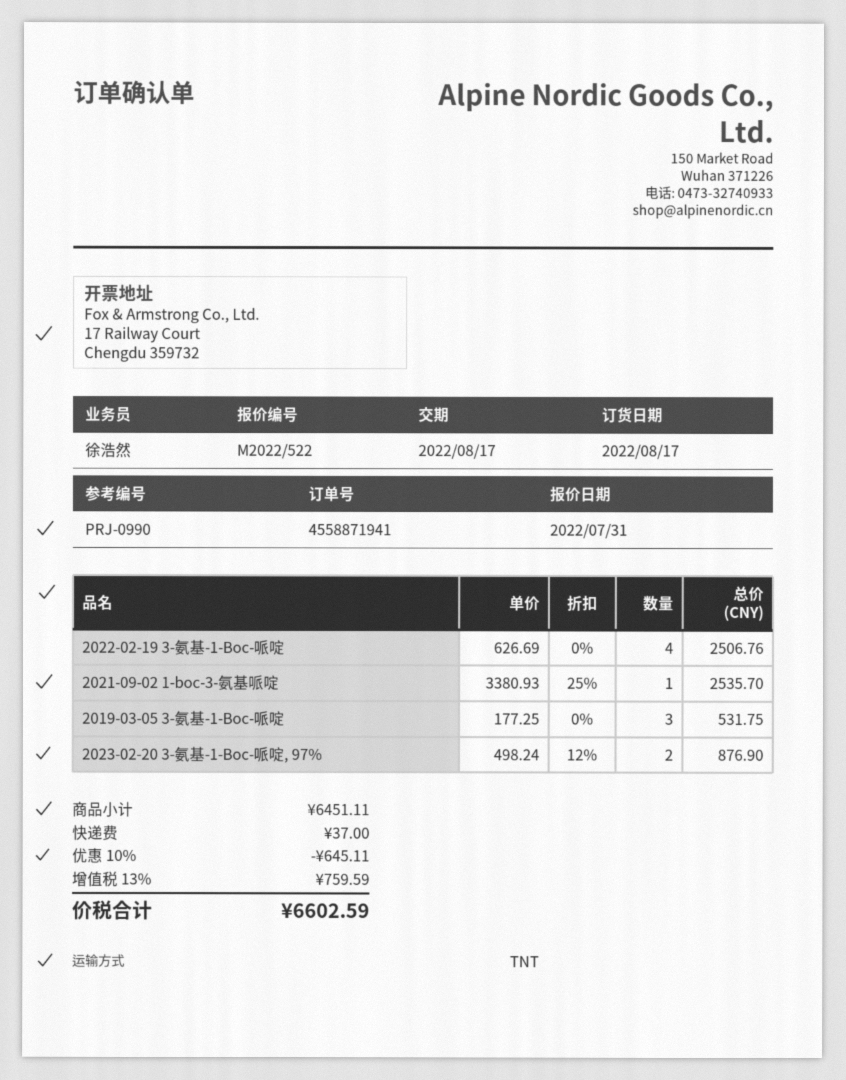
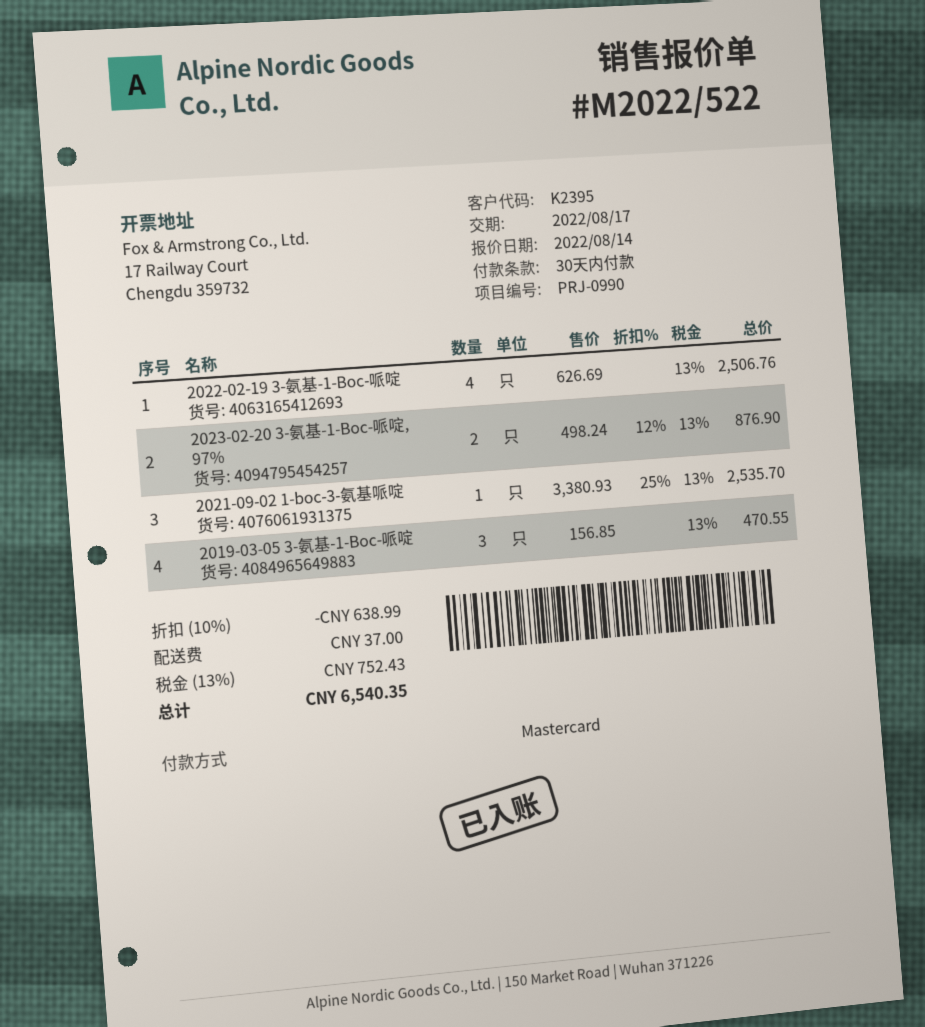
quote date: 2022-07-31 -> 2022-08-14
2019-03-05 3-氨基-1-Boc-哌啶: 3 x 177.25 = 531.75 -> 3 x 156.85 = 470.55
discount: 10% = 645.11 -> 10% = 638.99
tax: 13% = 759.59 -> 13% = 752.43
total: 6602.59 -> 6540.35

